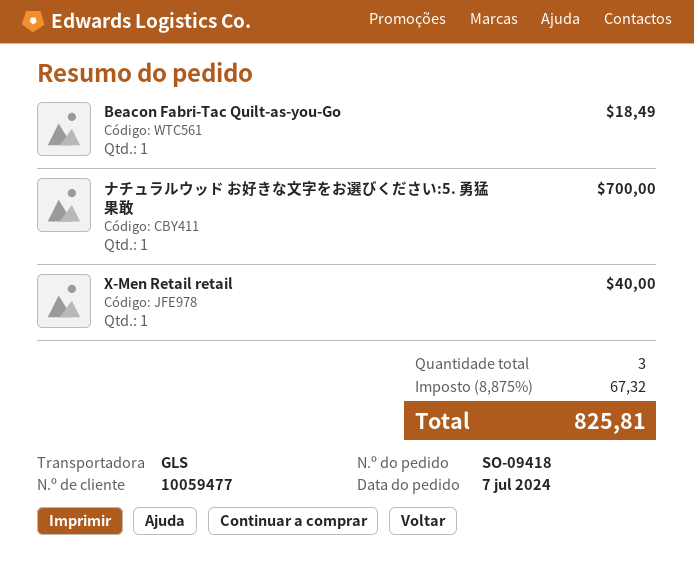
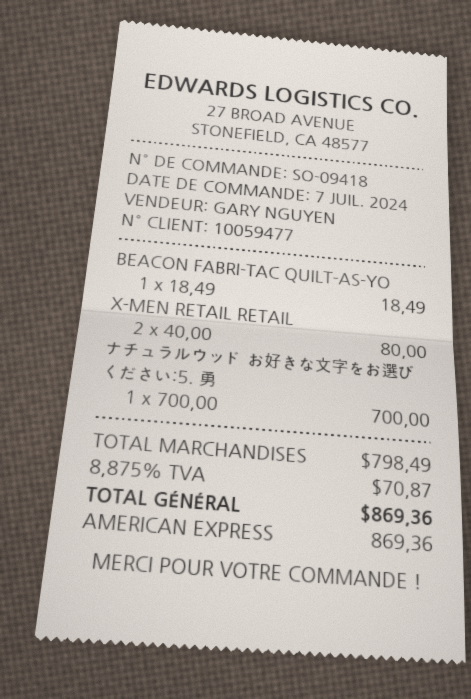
X-Men Retail retail: 1 for 40.00 -> 2 for 80.00
tax: 8.875% = 67.32 -> 8.875% = 70.87
total: 825.81 -> 869.36

